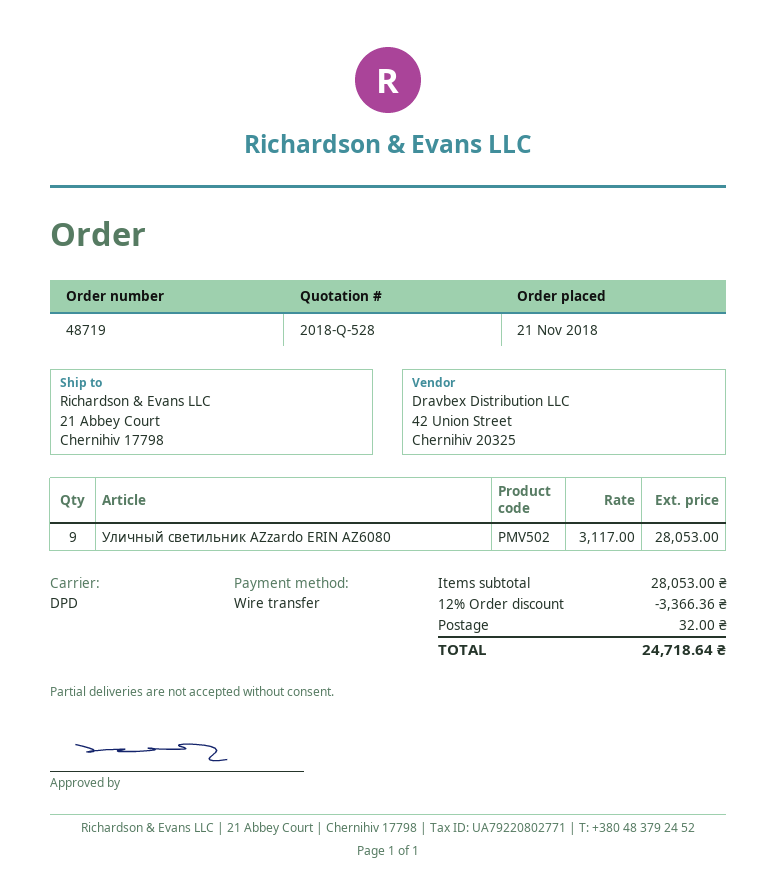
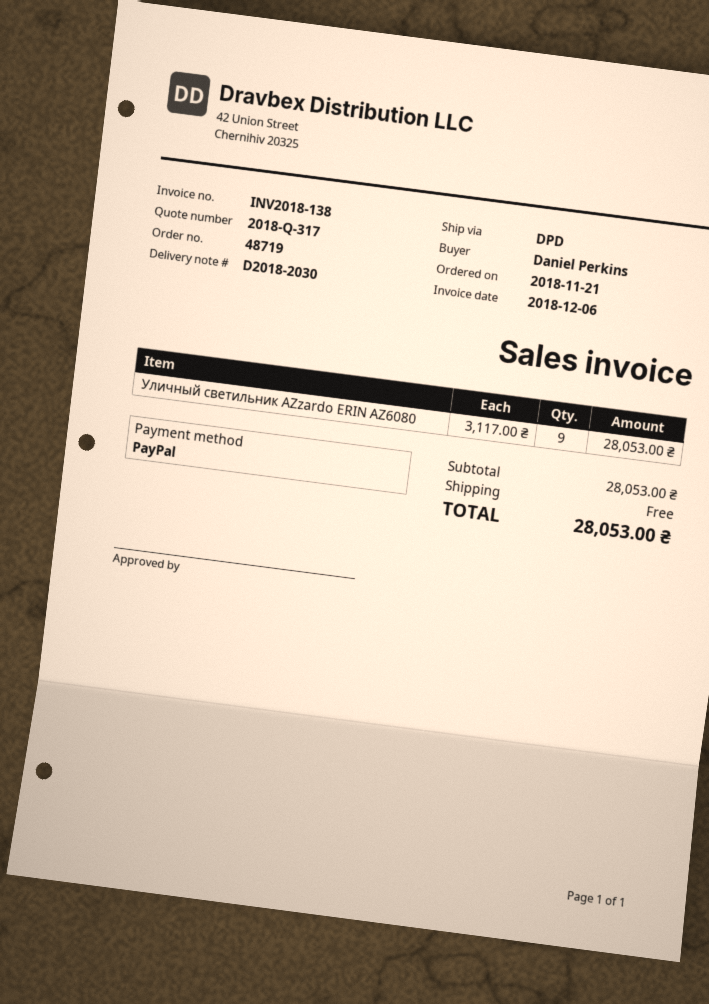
quote number: 2018-Q-528 -> 2018-Q-317
payment method: bank transfer -> PayPal
discount: 12% = 3366.36 -> none
shipping: 32.00 -> 0.00
total: 24718.64 -> 28053.00

